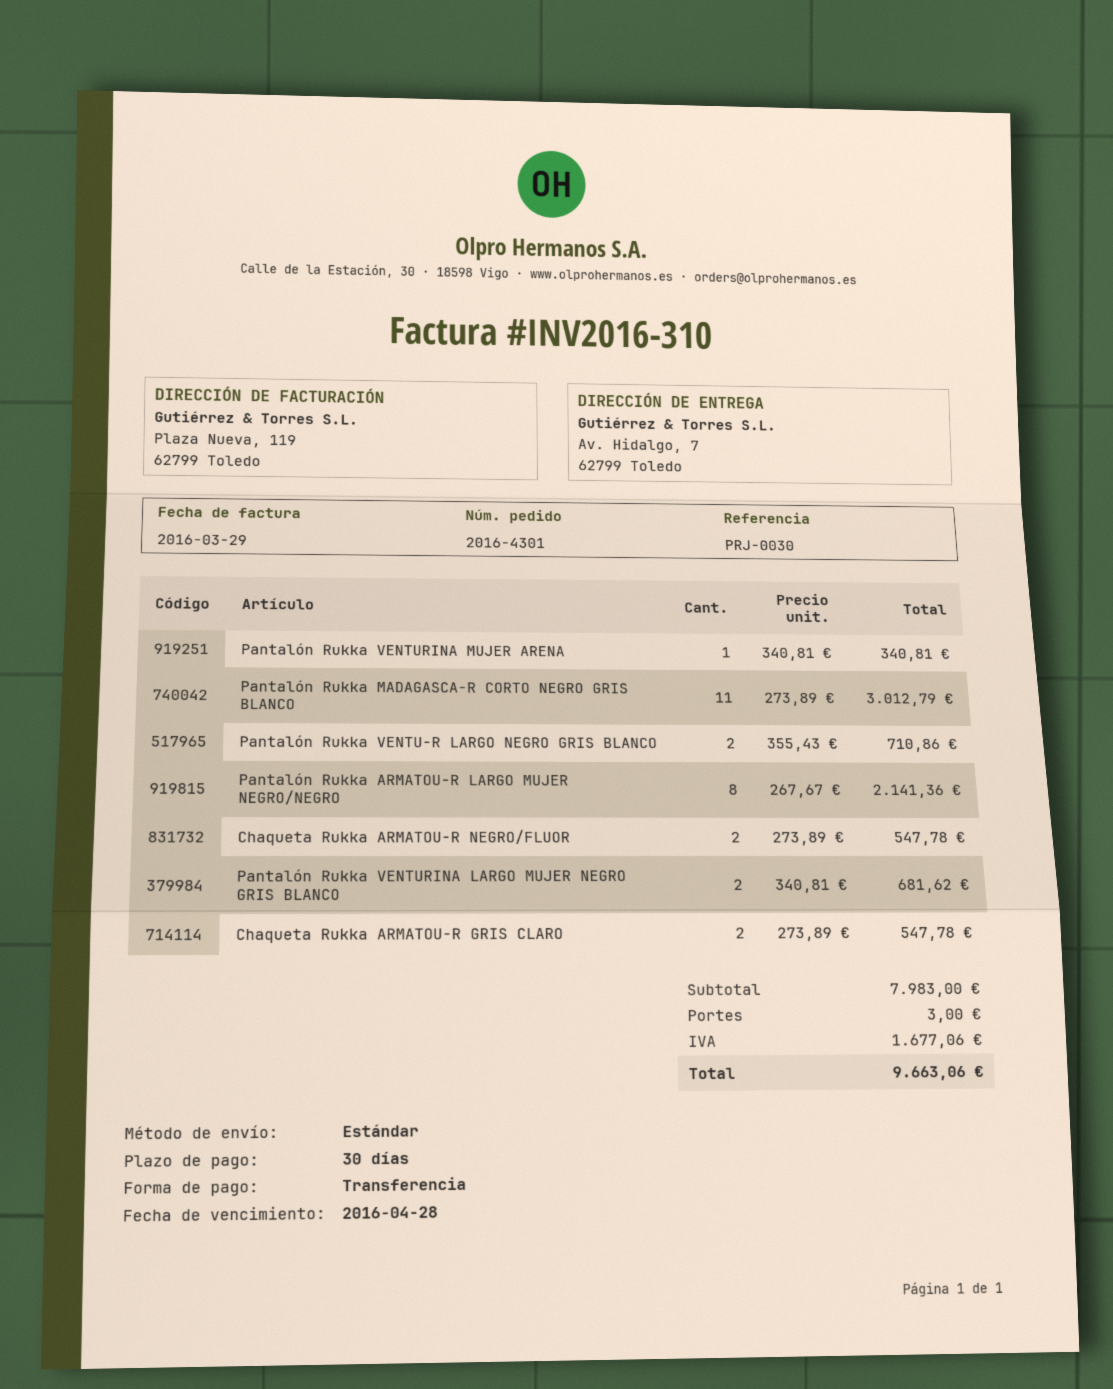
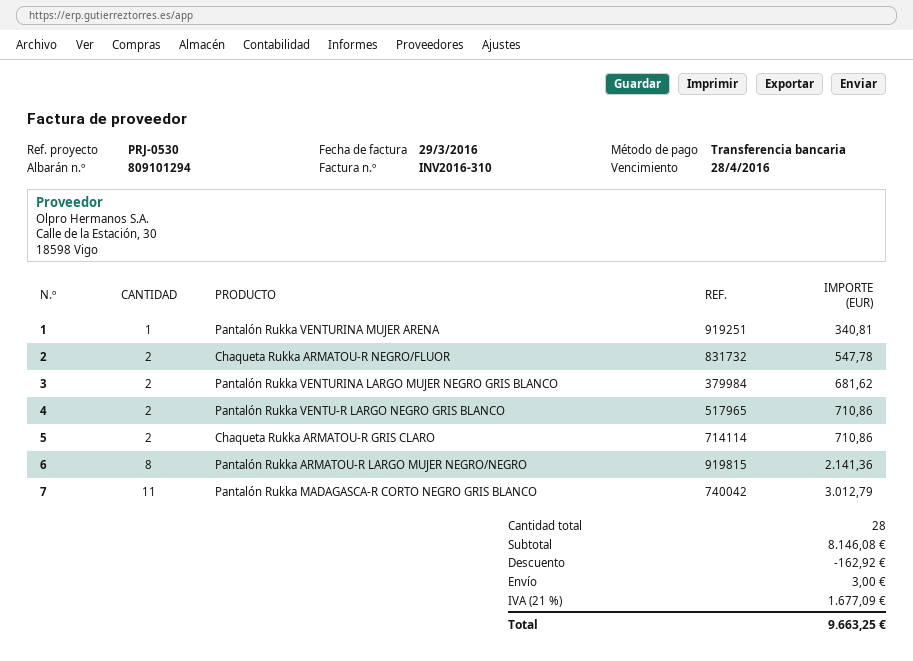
reference: PRJ-0030 -> PRJ-0530
Chaqueta Rukka ARMATOU-R GRIS CLARO: 2 for 547.78 -> 2 for 710.86
subtotal: 7983.00 -> 8146.08
discount: none -> 162.92
tax: 1677.06 -> 1677.09
total: 9663.06 -> 9663.25

